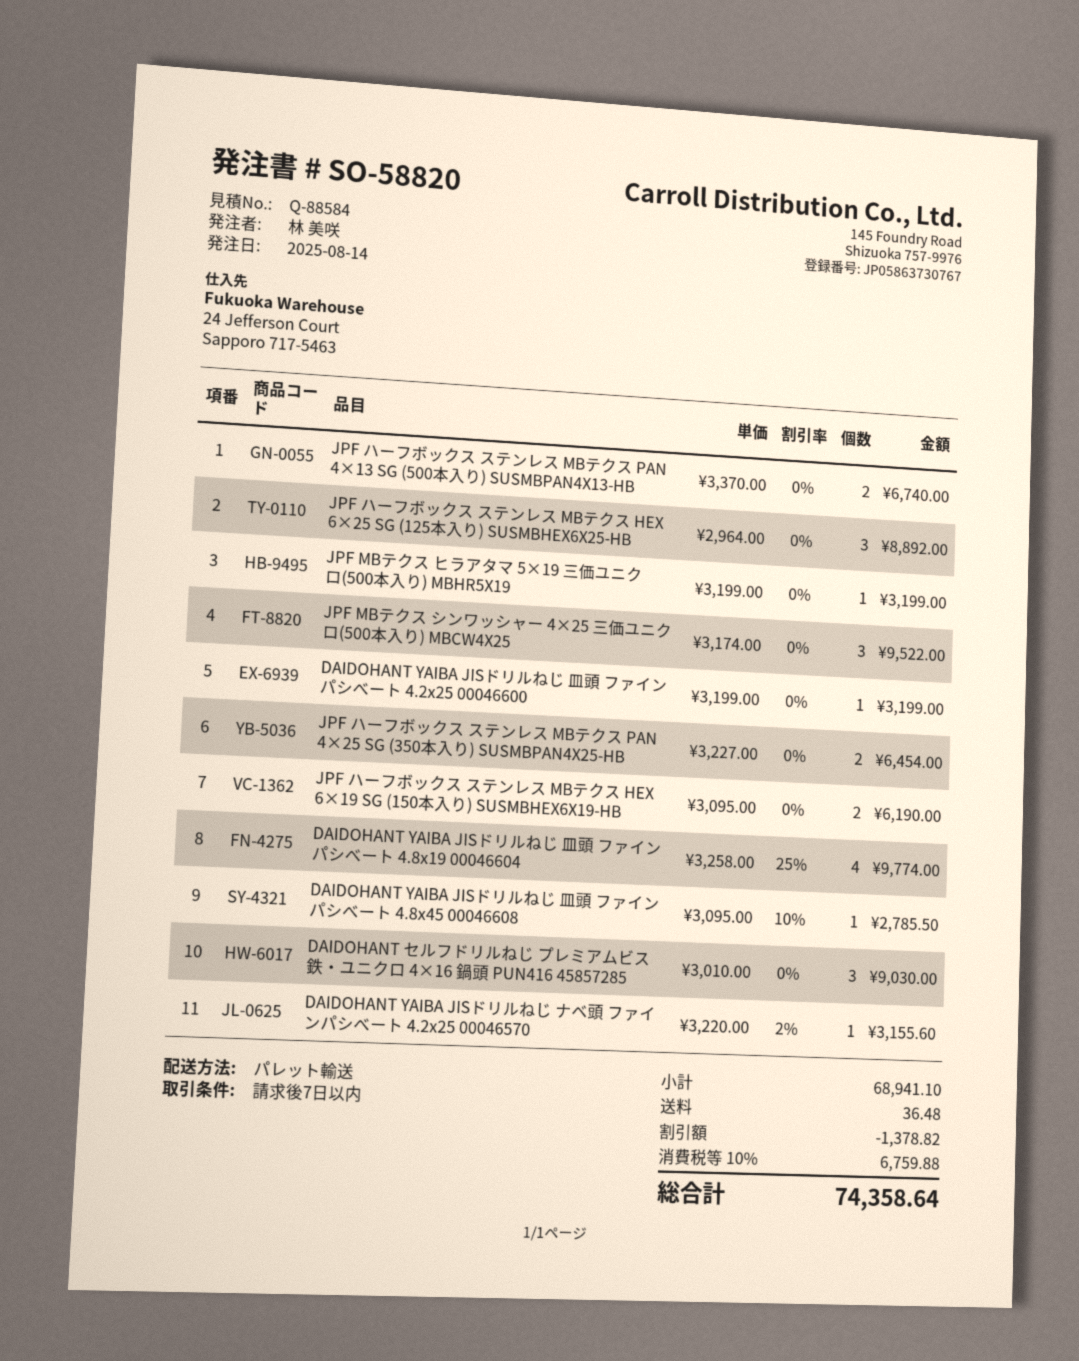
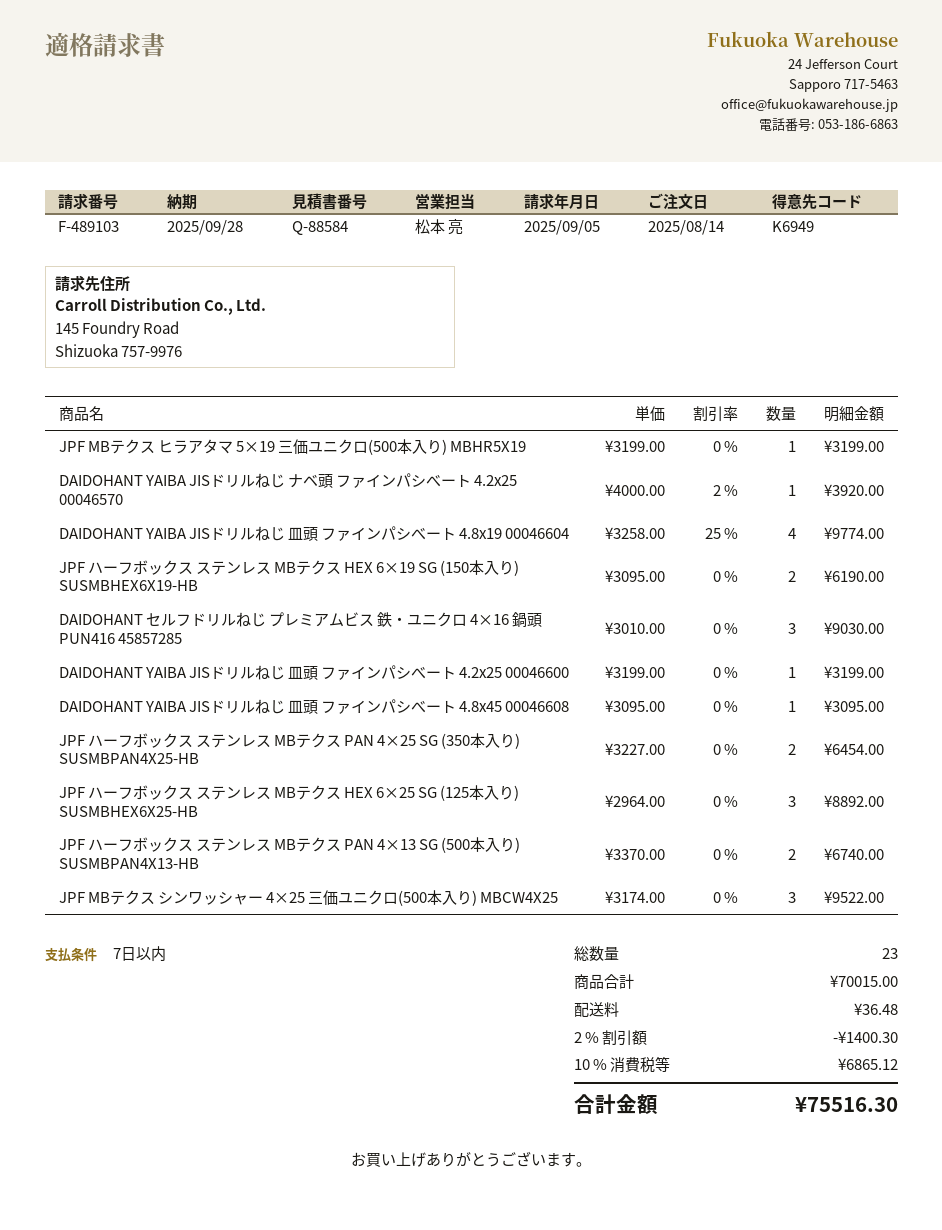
DAIDOHANT YAIBA JISドリルねじ 皿頭 ファインパシべート 4.8x45 00046608: 1 x 3095.00 - 10% = 2785.50 -> 1 x 3095.00 = 3095.00
DAIDOHANT YAIBA JISドリルねじ ナベ頭 ファインパシべート 4.2x25 00046570: 1 x 3220.00 - 2% = 3155.60 -> 1 x 4000.00 - 2% = 3920.00
subtotal: 68941.10 -> 70015.00
discount: 1378.82 -> 1400.30
tax: 10% = 6759.88 -> 10% = 6865.12
total: 74358.64 -> 75516.30

